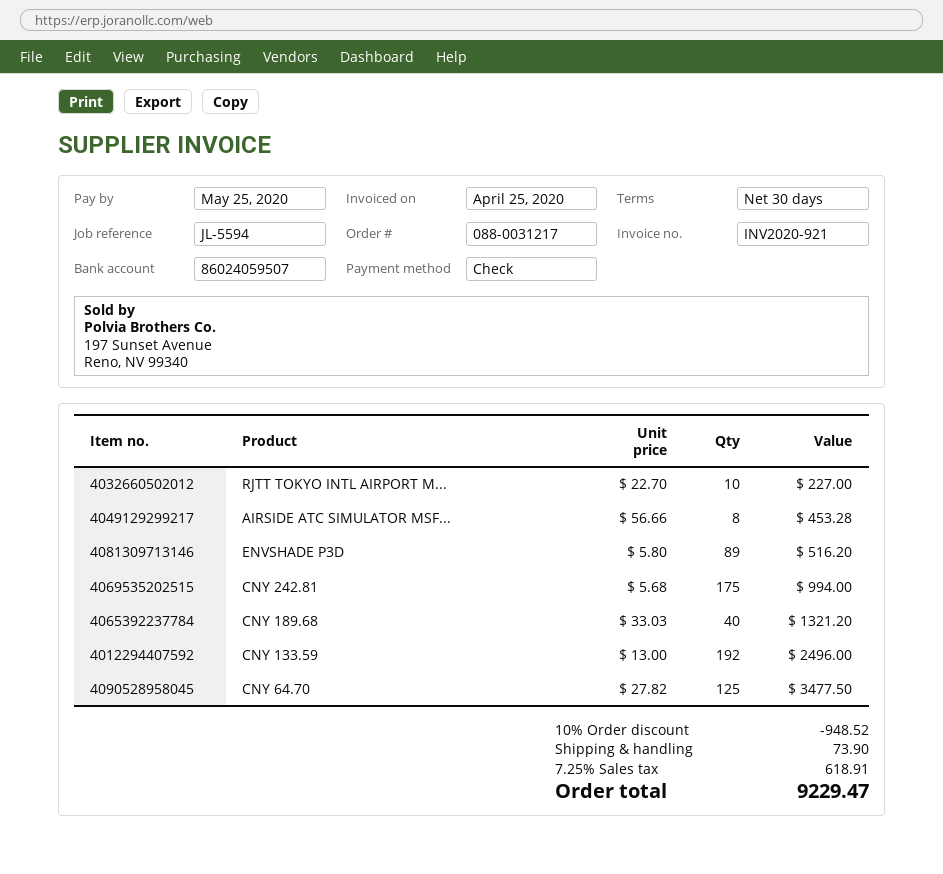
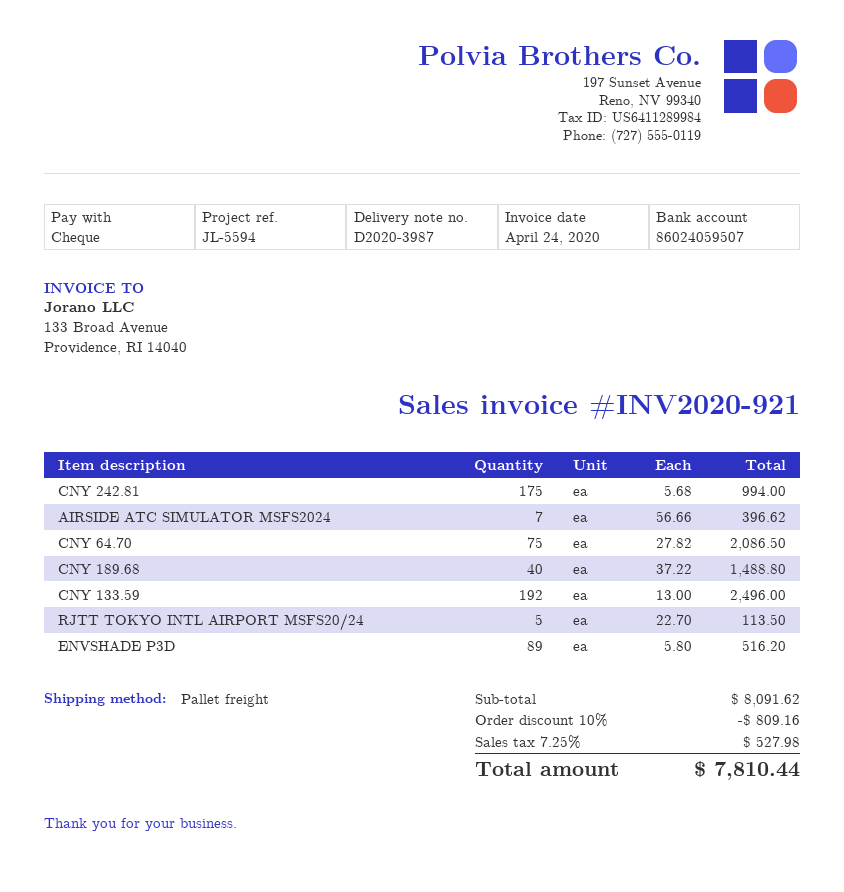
invoice date: 2020-04-25 -> 2020-04-24
RJTT TOKYO INTL AIRPORT M...: 10 x 22.70 = 227.00 -> 5 x 22.70 = 113.50
AIRSIDE ATC SIMULATOR MSF...: 8 x 56.66 = 453.28 -> 7 x 56.66 = 396.62
CNY 189.68: 40 x 33.03 = 1321.20 -> 40 x 37.22 = 1488.80
CNY 64.70: 125 x 27.82 = 3477.50 -> 75 x 27.82 = 2086.50
discount: 10% = 948.52 -> 10% = 809.16
shipping: 73.90 -> none
tax: 7.25% = 618.91 -> 7.25% = 527.98
total: 9229.47 -> 7810.44

